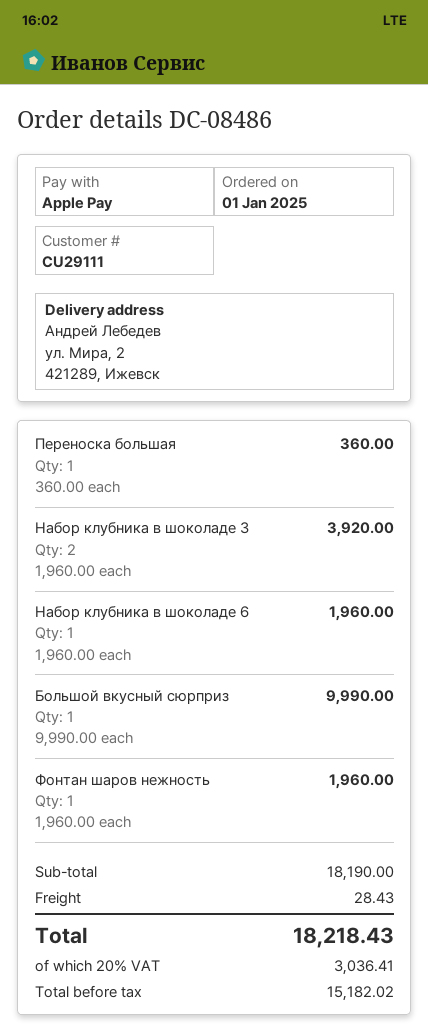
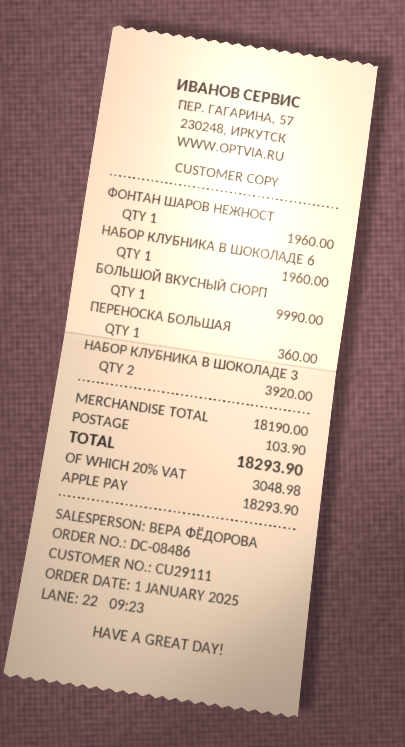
shipping: 28.43 -> 103.90
tax: 20% = 3036.41 -> 20% = 3048.98
total: 18218.43 -> 18293.90

